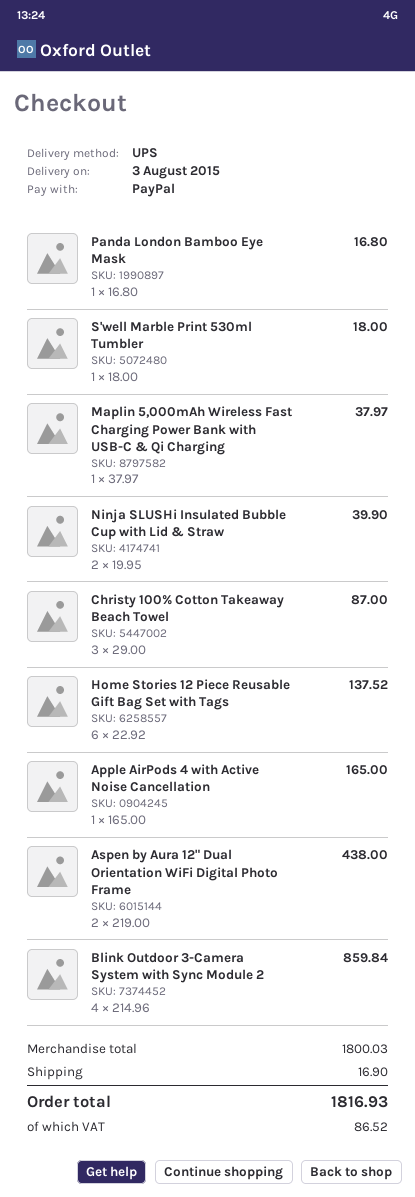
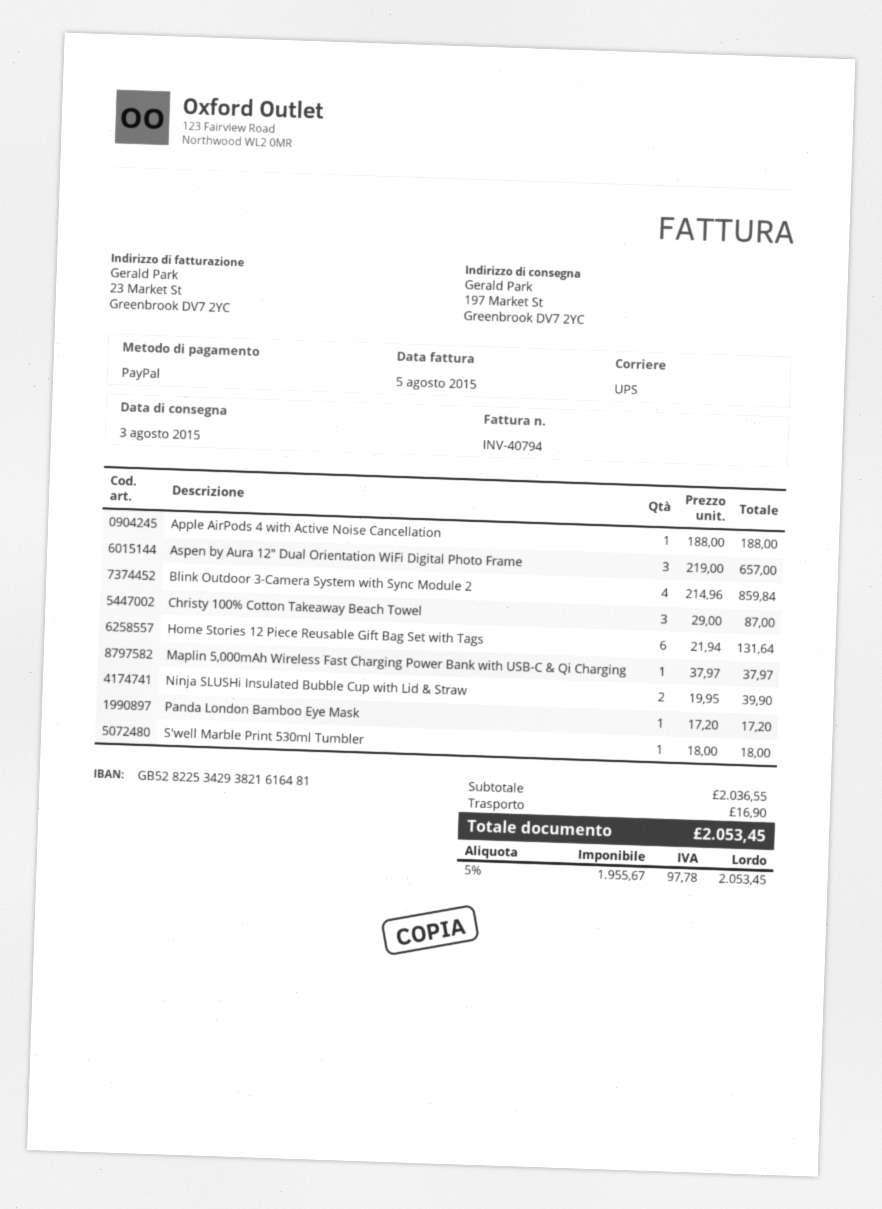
Panda London Bamboo Eye Mask: 1 x 16.80 = 16.80 -> 1 x 17.20 = 17.20
Home Stories 12 Piece Reusable Gift Bag Set with Tags: 6 x 22.92 = 137.52 -> 6 x 21.94 = 131.64
Apple AirPods 4 with Active Noise Cancellation: 1 x 165.00 = 165.00 -> 1 x 188.00 = 188.00
Aspen by Aura 12" Dual Orientation WiFi Digital Photo Frame: 2 x 219.00 = 438.00 -> 3 x 219.00 = 657.00
subtotal: 1800.03 -> 2036.55
tax: 86.52 -> 97.78
total: 1816.93 -> 2053.45

